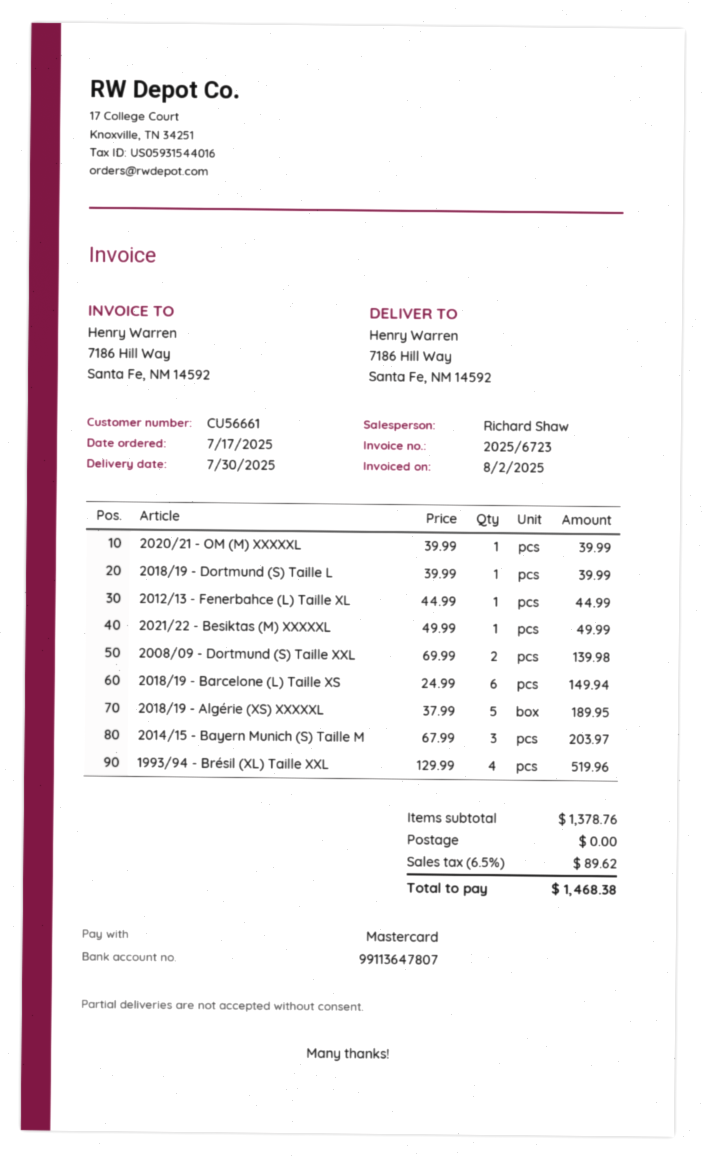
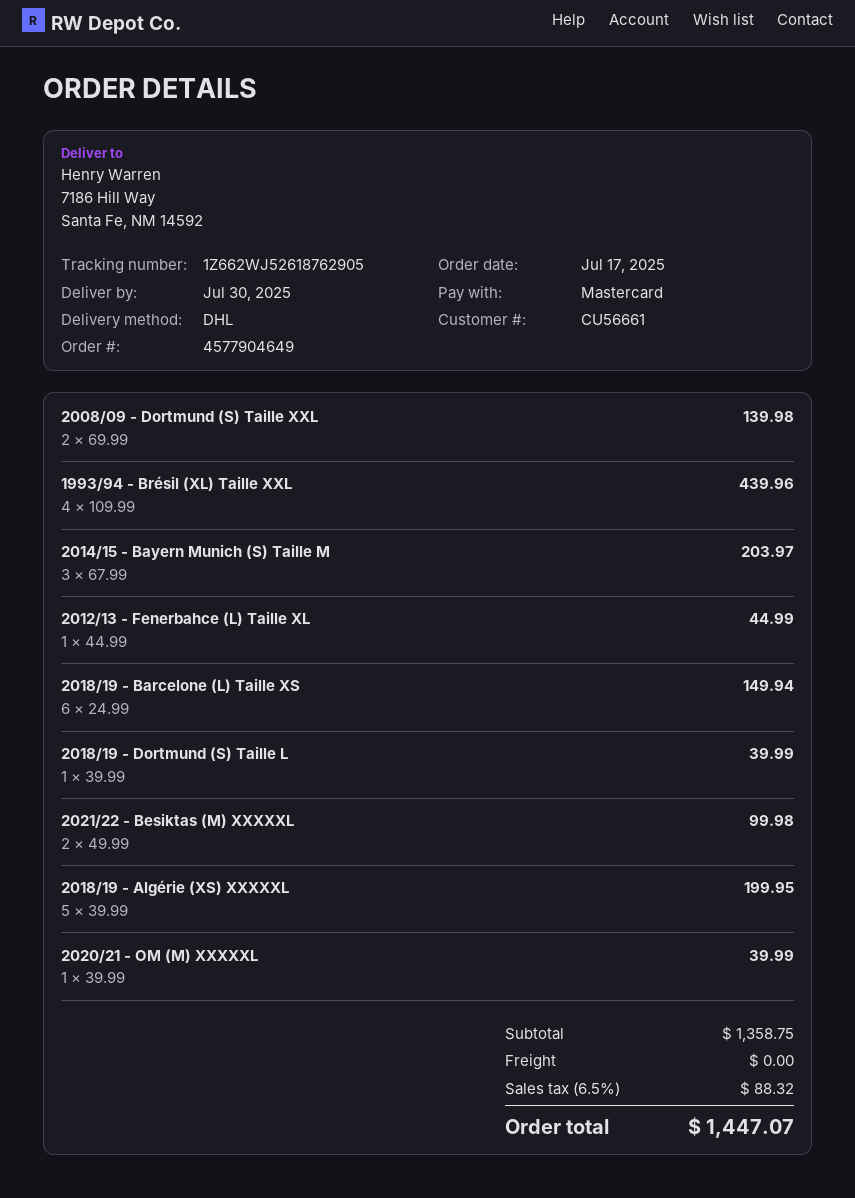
2021/22 - Besiktas (M) XXXXXL: 1 x 49.99 = 49.99 -> 2 x 49.99 = 99.98
2018/19 - Algérie (XS) XXXXXL: 5 x 37.99 = 189.95 -> 5 x 39.99 = 199.95
1993/94 - Brésil (XL) Taille XXL: 4 x 129.99 = 519.96 -> 4 x 109.99 = 439.96
subtotal: 1378.76 -> 1358.75
tax: 6.5% = 89.62 -> 6.5% = 88.32
total: 1468.38 -> 1447.07

